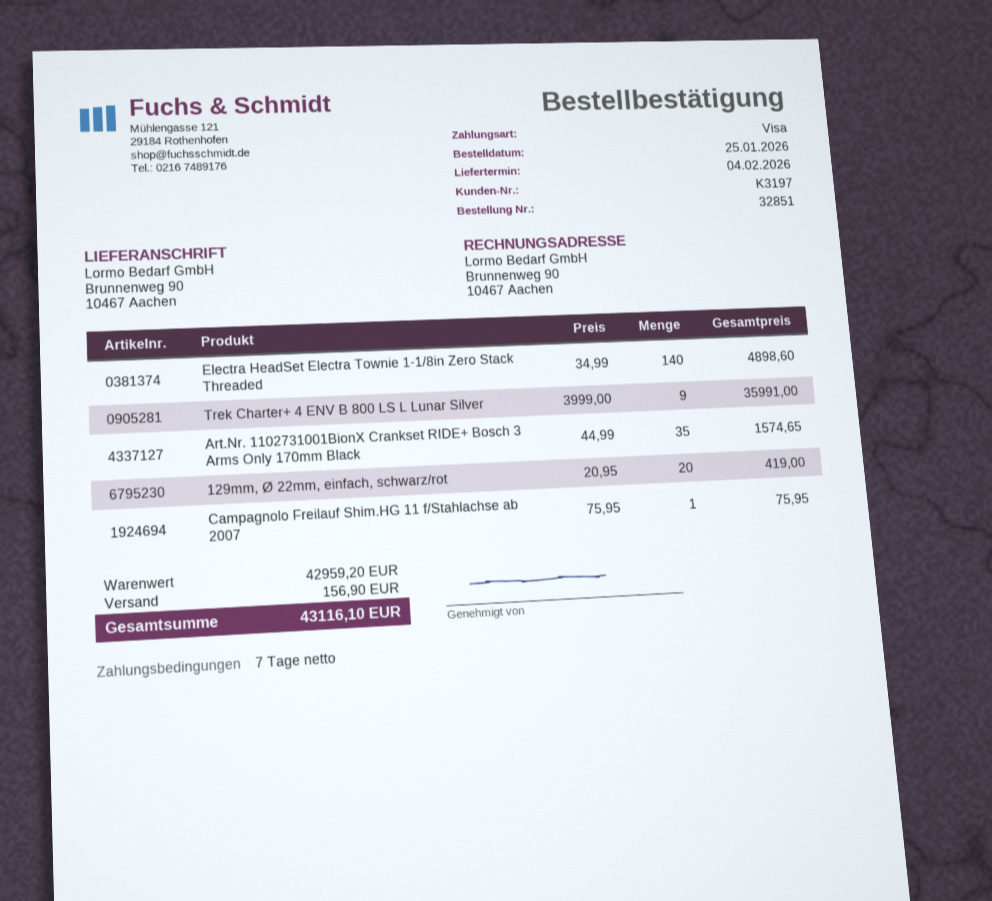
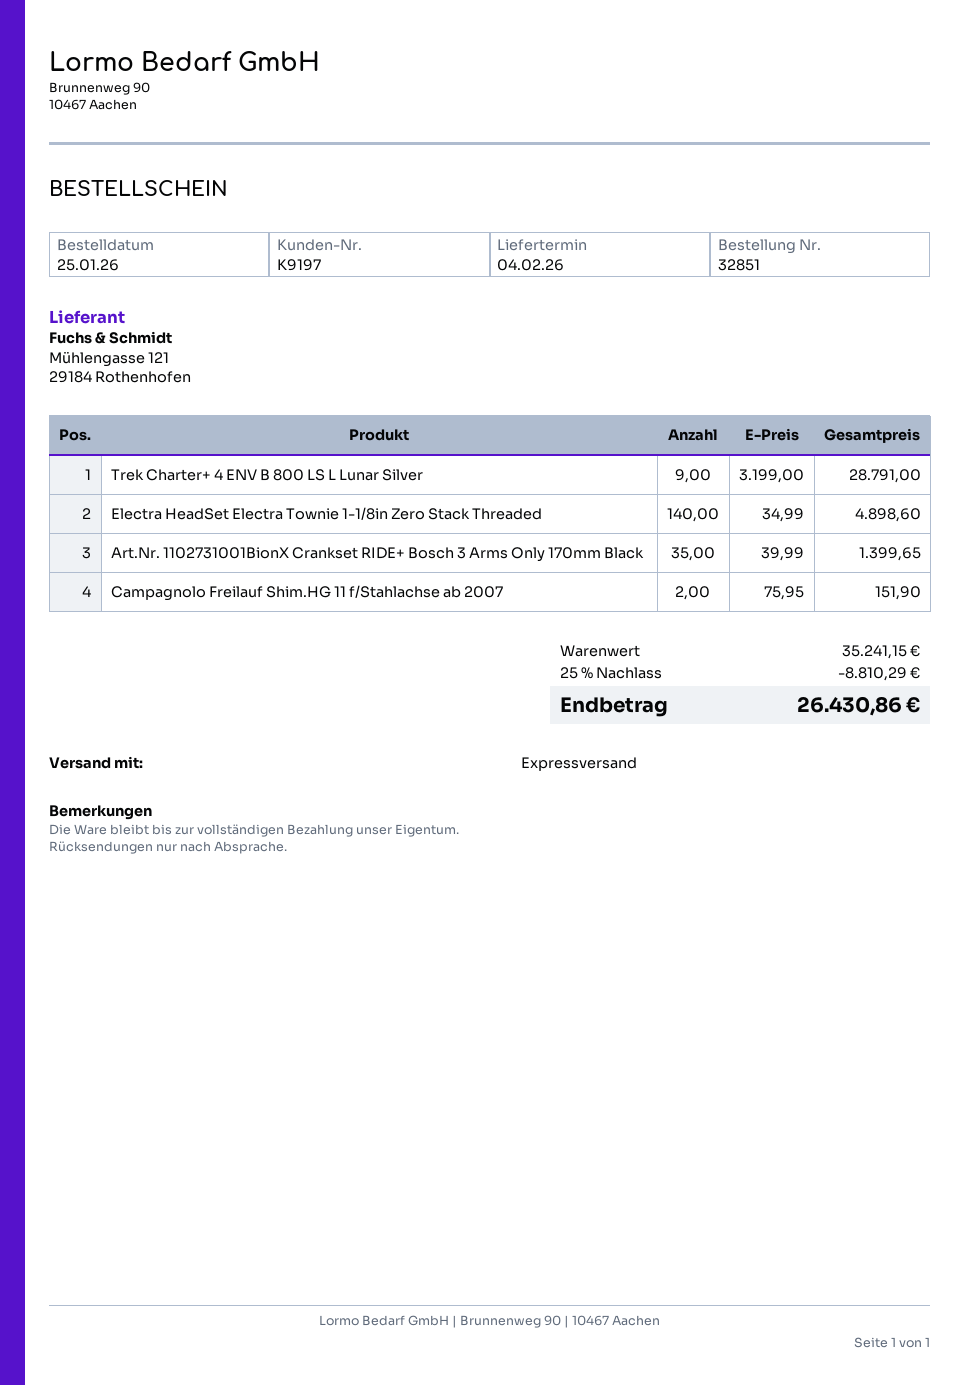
customer number: K3197 -> K9197
Trek Charter+ 4 ENV B 800 LS L Lunar Silver: 9 x 3999.00 = 35991.00 -> 9 x 3199.00 = 28791.00
Art.Nr. 1102731001BionX Crankset RIDE+ Bosch 3 Arms Only 170mm Black: 35 x 44.99 = 1574.65 -> 35 x 39.99 = 1399.65
129mm, Ø 22mm, einfach, schwarz/rot: 20 x 20.95 = 419.00 -> none
Campagnolo Freilauf Shim.HG 11 f/Stahlachse ab 2007: 1 x 75.95 = 75.95 -> 2 x 75.95 = 151.90
subtotal: 42959.20 -> 35241.15
discount: none -> 25% = 8810.29
shipping: 156.90 -> none
total: 43116.10 -> 26430.86

